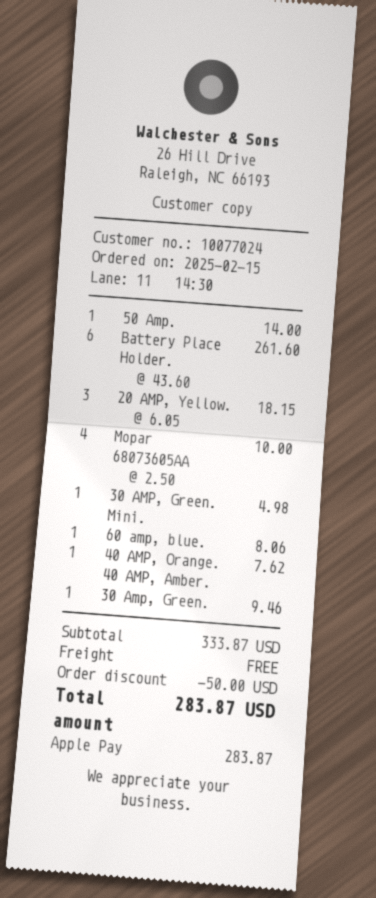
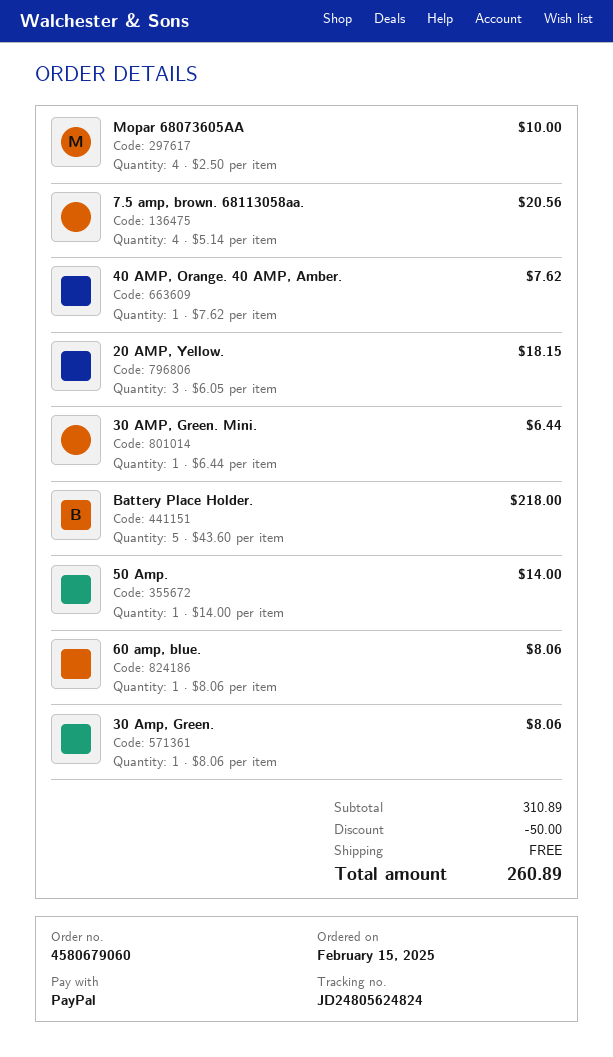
payment method: Apple Pay -> PayPal
Battery Place Holder.: 6 x 43.60 = 261.60 -> 5 x 43.60 = 218.00
30 AMP, Green. Mini.: 1 x 4.98 = 4.98 -> 1 x 6.44 = 6.44
30 Amp, Green.: 1 x 9.46 = 9.46 -> 1 x 8.06 = 8.06
7.5 amp, brown. 68113058aa.: none -> 4 x 5.14 = 20.56
subtotal: 333.87 -> 310.89
total: 283.87 -> 260.89

